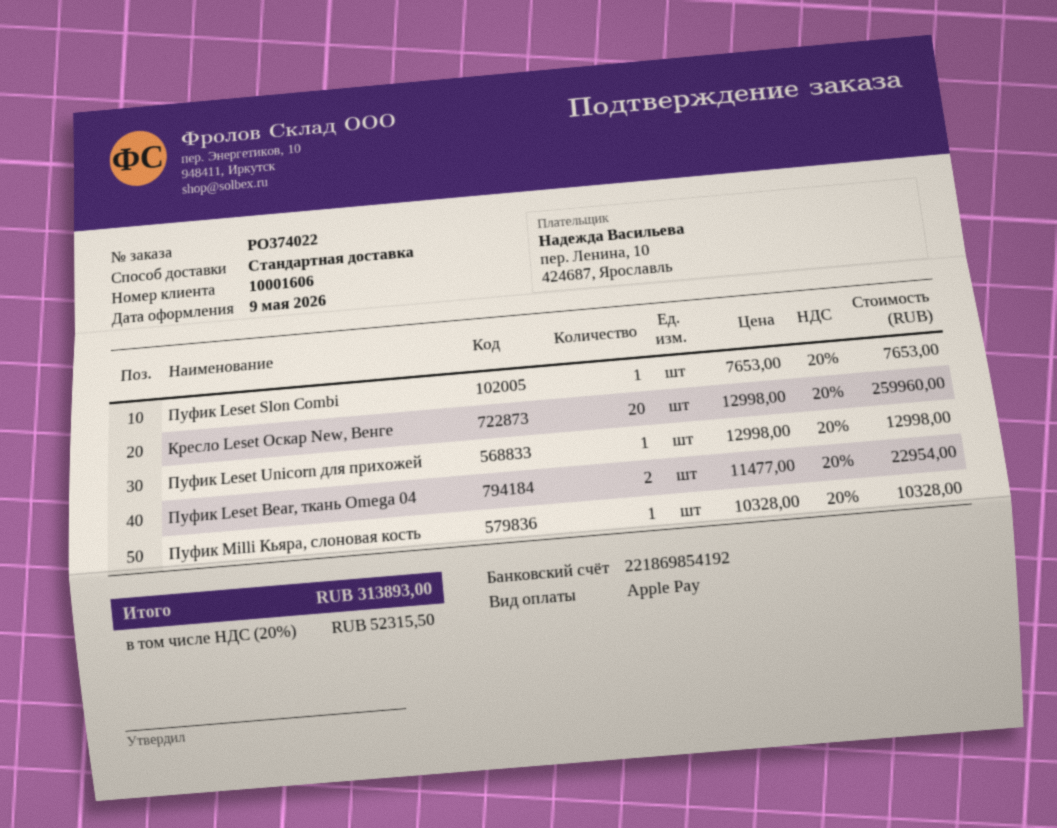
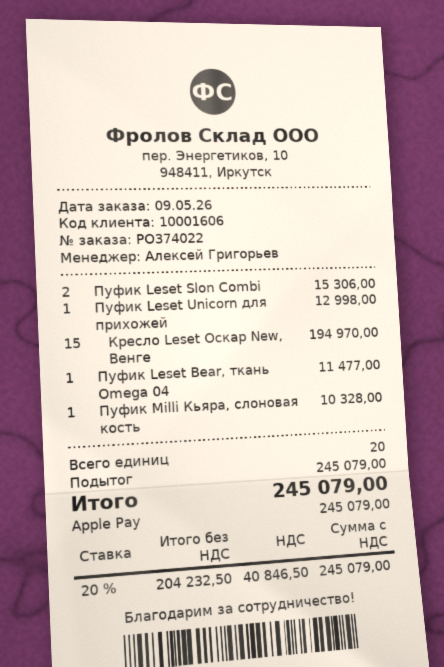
Пуфик Leset Slon Combi: 1 for 7653.00 -> 2 for 15306.00
Кресло Leset Оскар New, Венге: 20 for 259960.00 -> 15 for 194970.00
Пуфик Leset Bear, ткань Omega 04: 2 for 22954.00 -> 1 for 11477.00
tax: 20% = 52315.50 -> 20% = 40846.50
total: 313893.00 -> 245079.00

